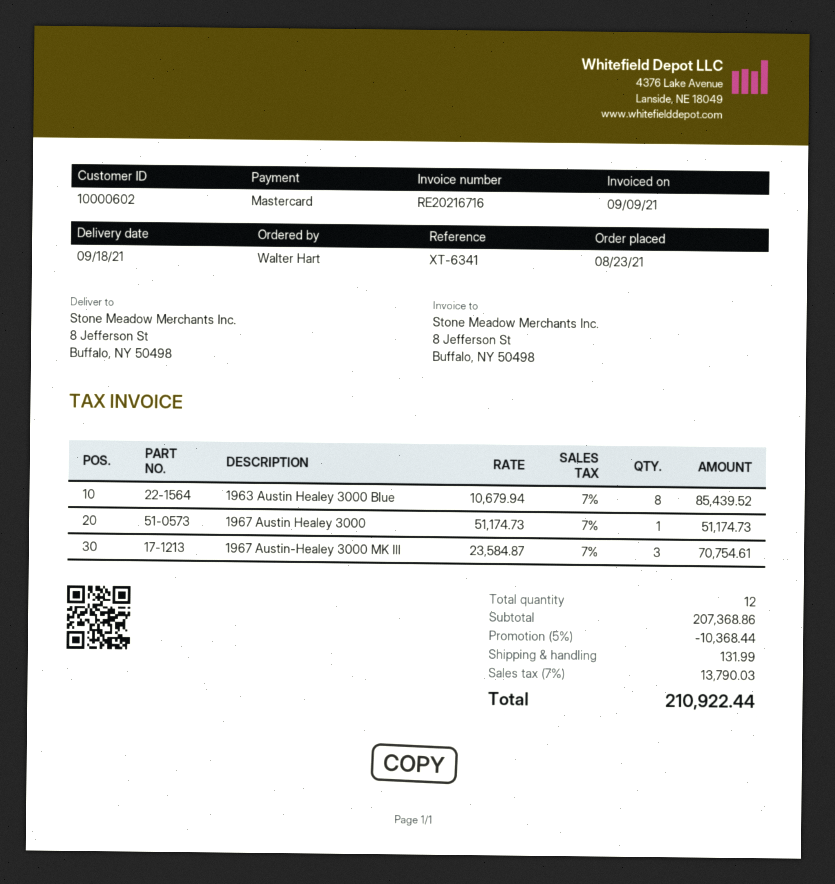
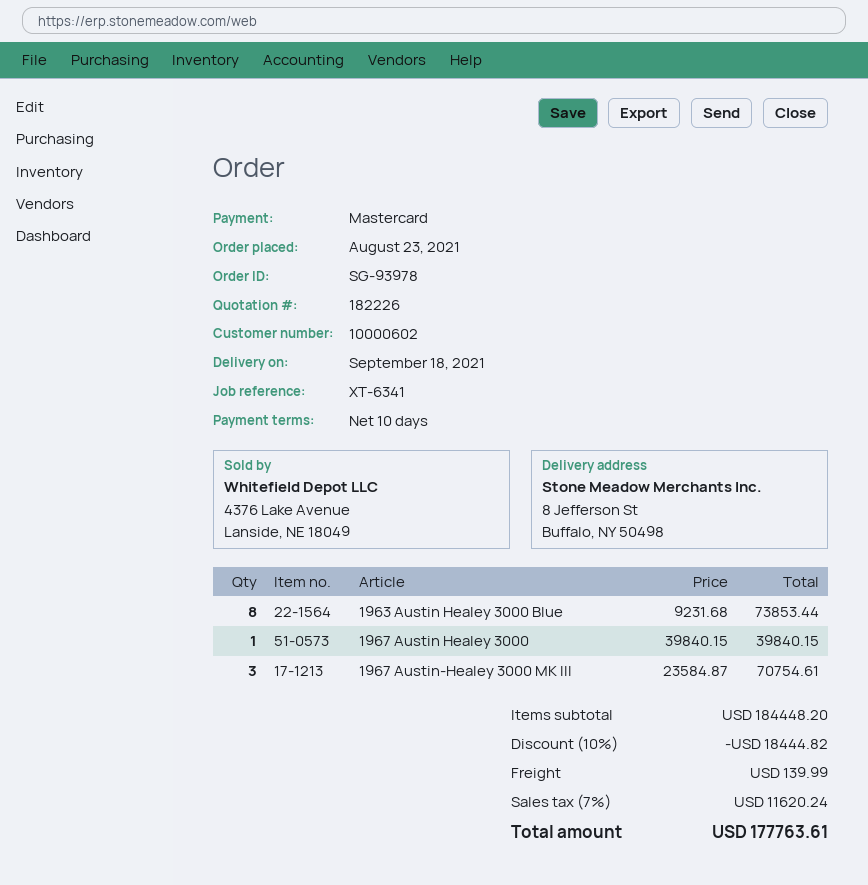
1963 Austin Healey 3000 Blue: 8 x 10679.94 = 85439.52 -> 8 x 9231.68 = 73853.44
1967 Austin Healey 3000: 1 x 51174.73 = 51174.73 -> 1 x 39840.15 = 39840.15
subtotal: 207368.86 -> 184448.20
discount: 5% = 10368.44 -> 10% = 18444.82
shipping: 131.99 -> 139.99
tax: 7% = 13790.03 -> 7% = 11620.24
total: 210922.44 -> 177763.61

